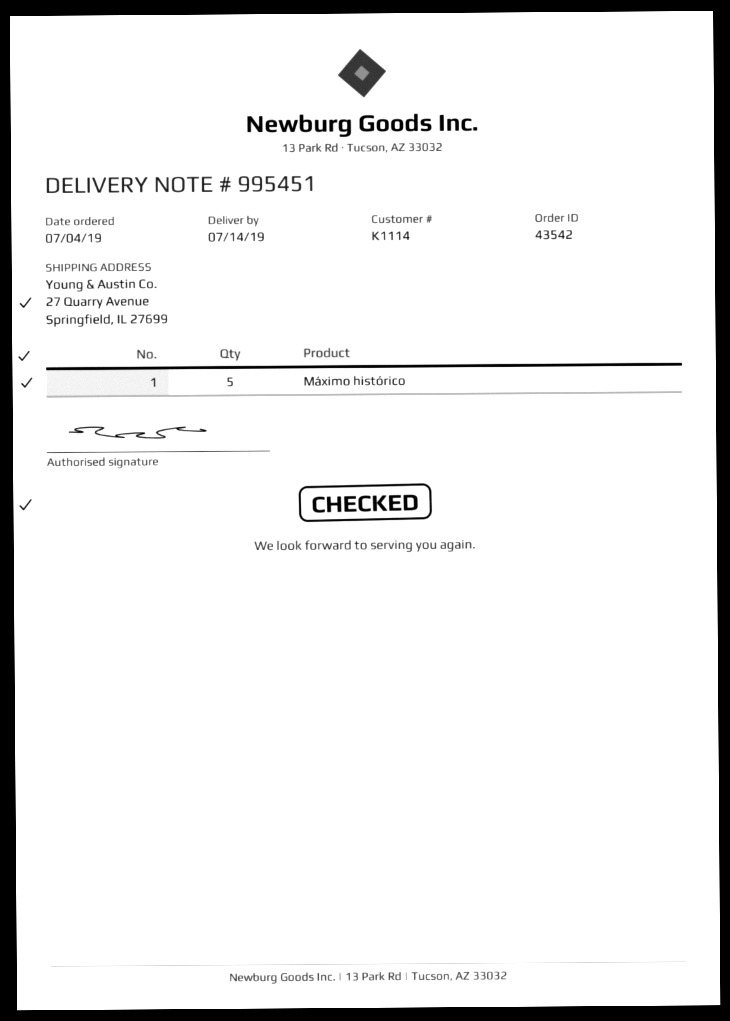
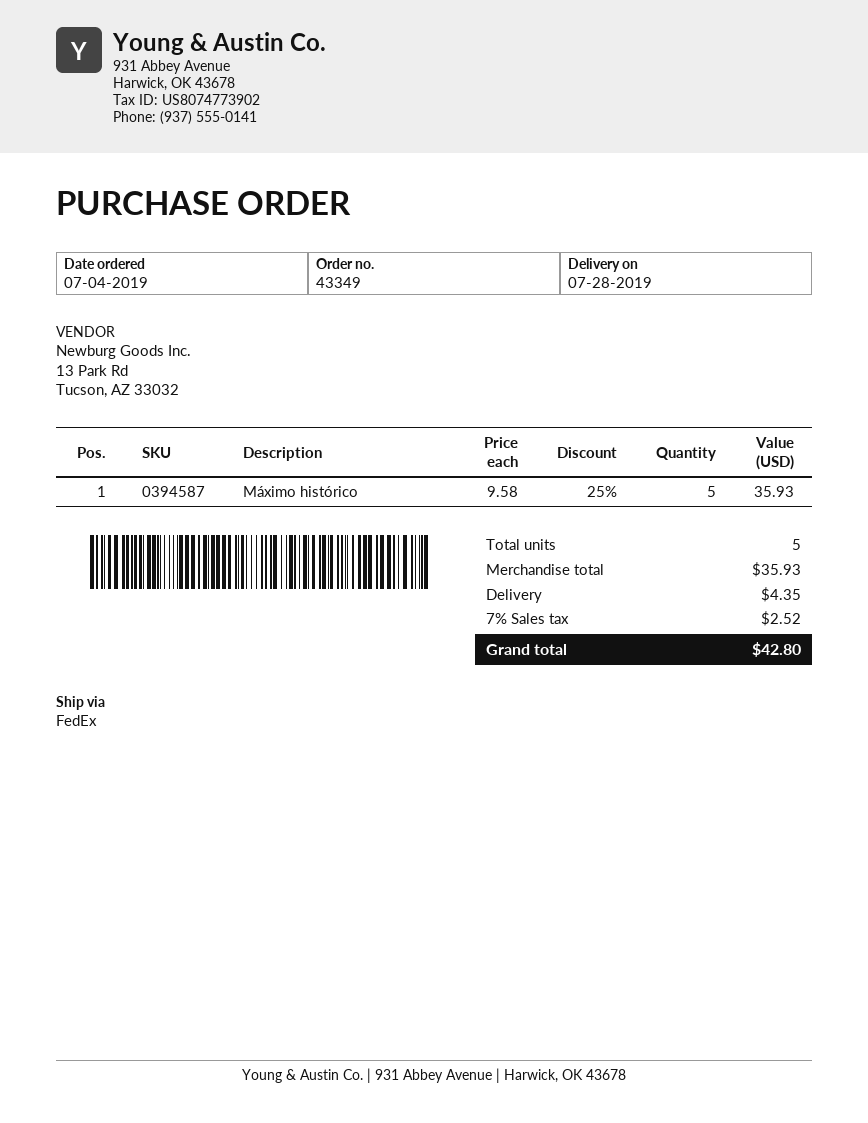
order number: 43542 -> 43349
delivery date: 2019-07-14 -> 2019-07-28

